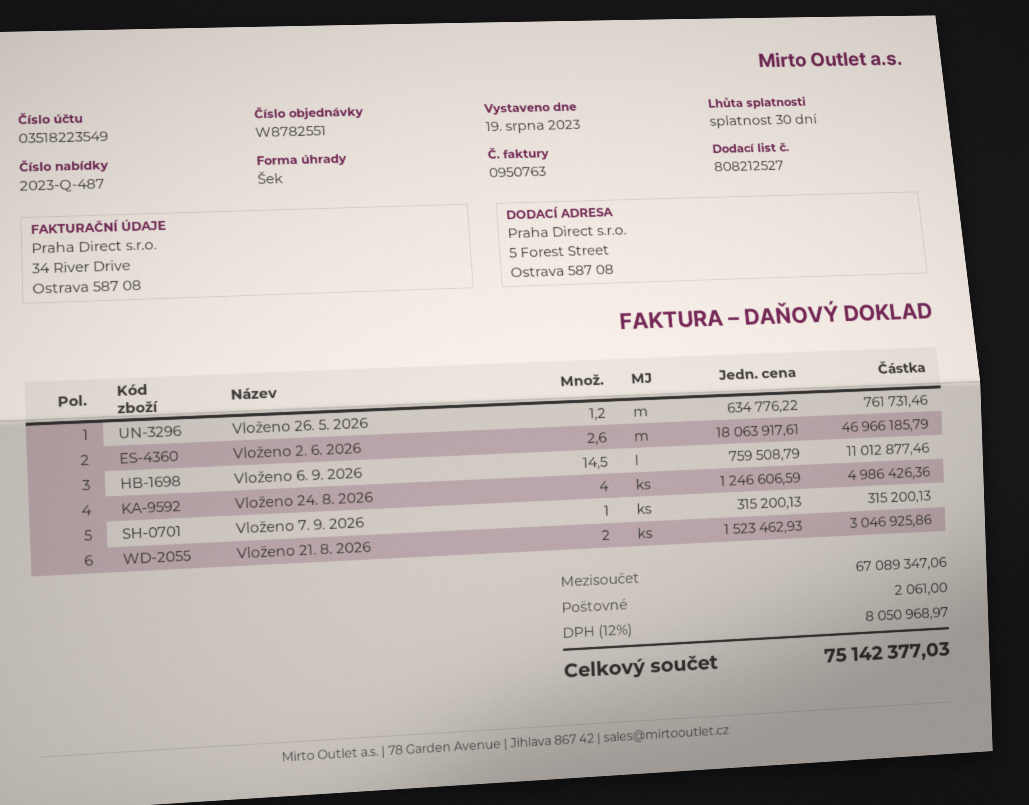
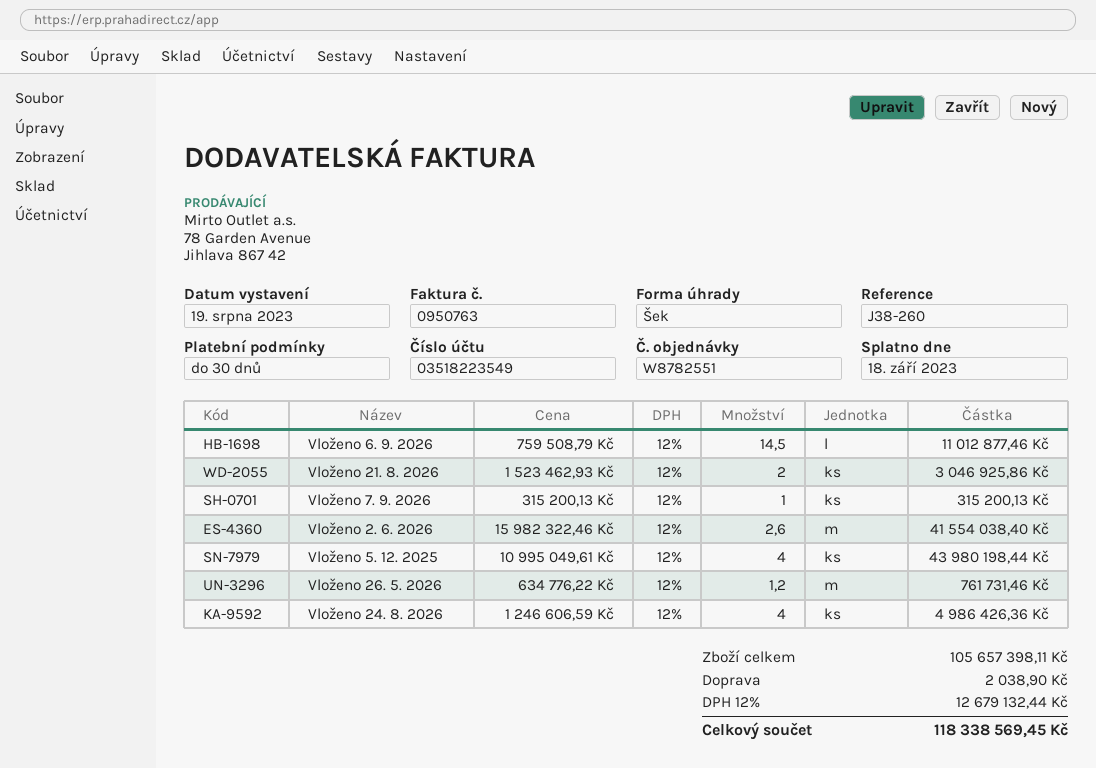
Vloženo 2. 6. 2026: 2.6 x 18063917.61 = 46966185.79 -> 2.6 x 15982322.46 = 41554038.40
Vloženo 5. 12. 2025: none -> 4 x 10995049.61 = 43980198.44
subtotal: 67089347.06 -> 105657398.11
shipping: 2061.00 -> 2038.90
tax: 12% = 8050968.97 -> 12% = 12679132.44
total: 75142377.03 -> 118338569.45

